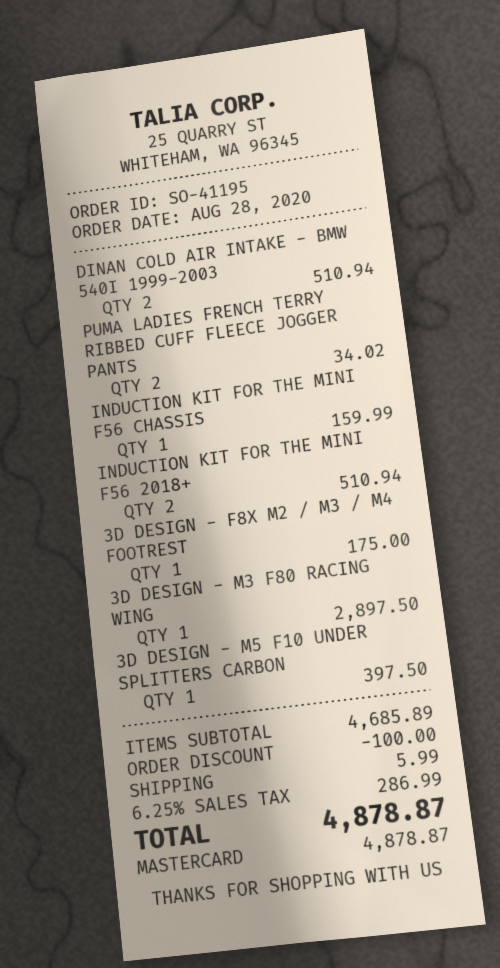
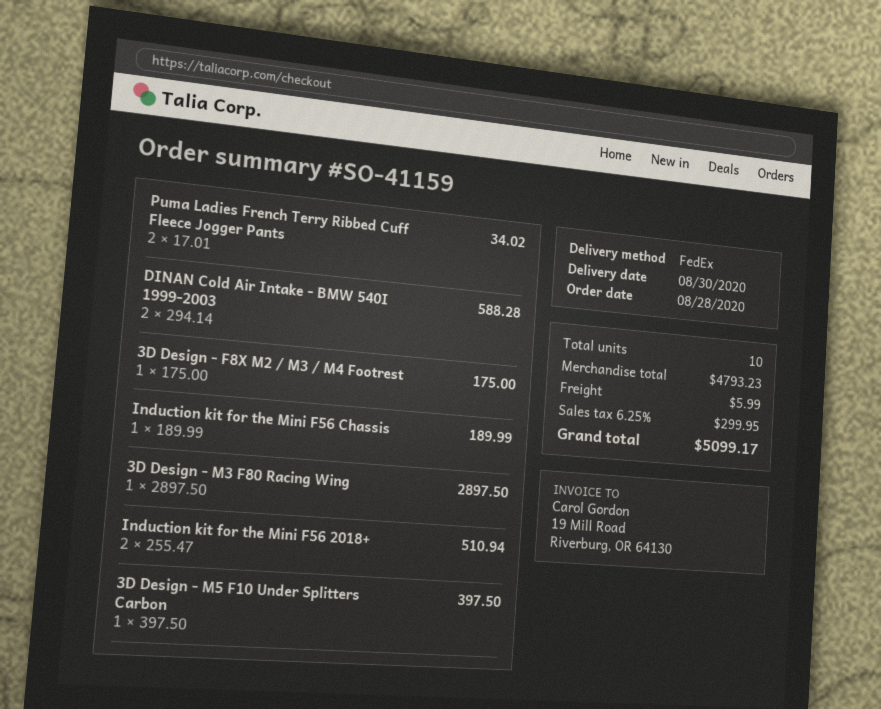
order number: SO-41195 -> SO-41159
DINAN COLD AIR INTAKE - BMW 540I 1999-2003: 2 for 510.94 -> 2 for 588.28
INDUCTION KIT FOR THE MINI F56 CHASSIS: 1 for 159.99 -> 1 for 189.99
subtotal: 4685.89 -> 4793.23
discount: 100.00 -> none
tax: 6.25% = 286.99 -> 6.25% = 299.95
total: 4878.87 -> 5099.17

